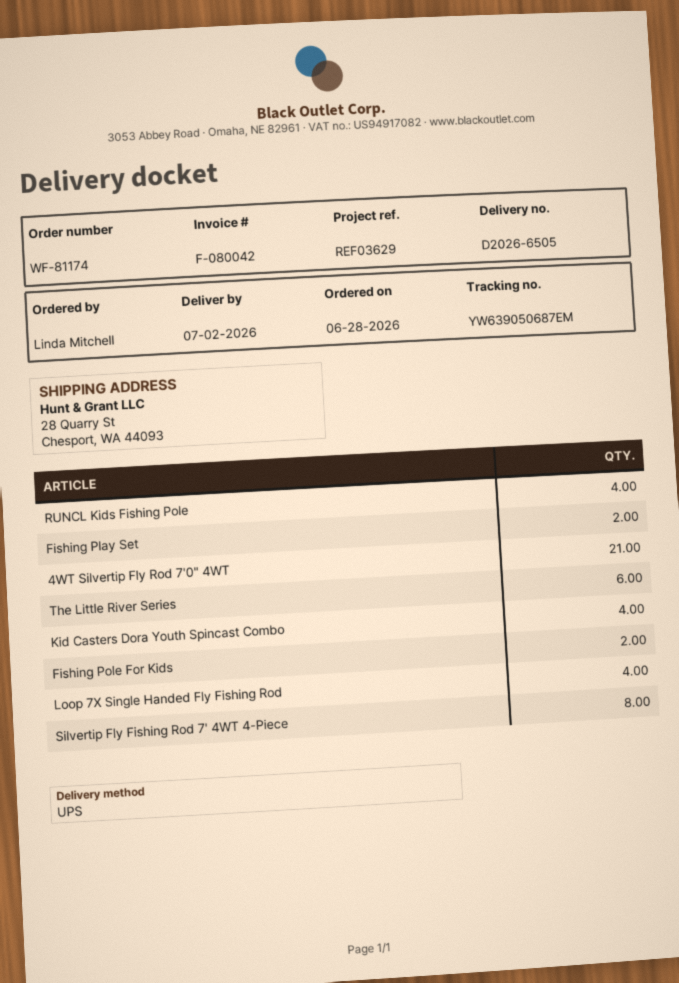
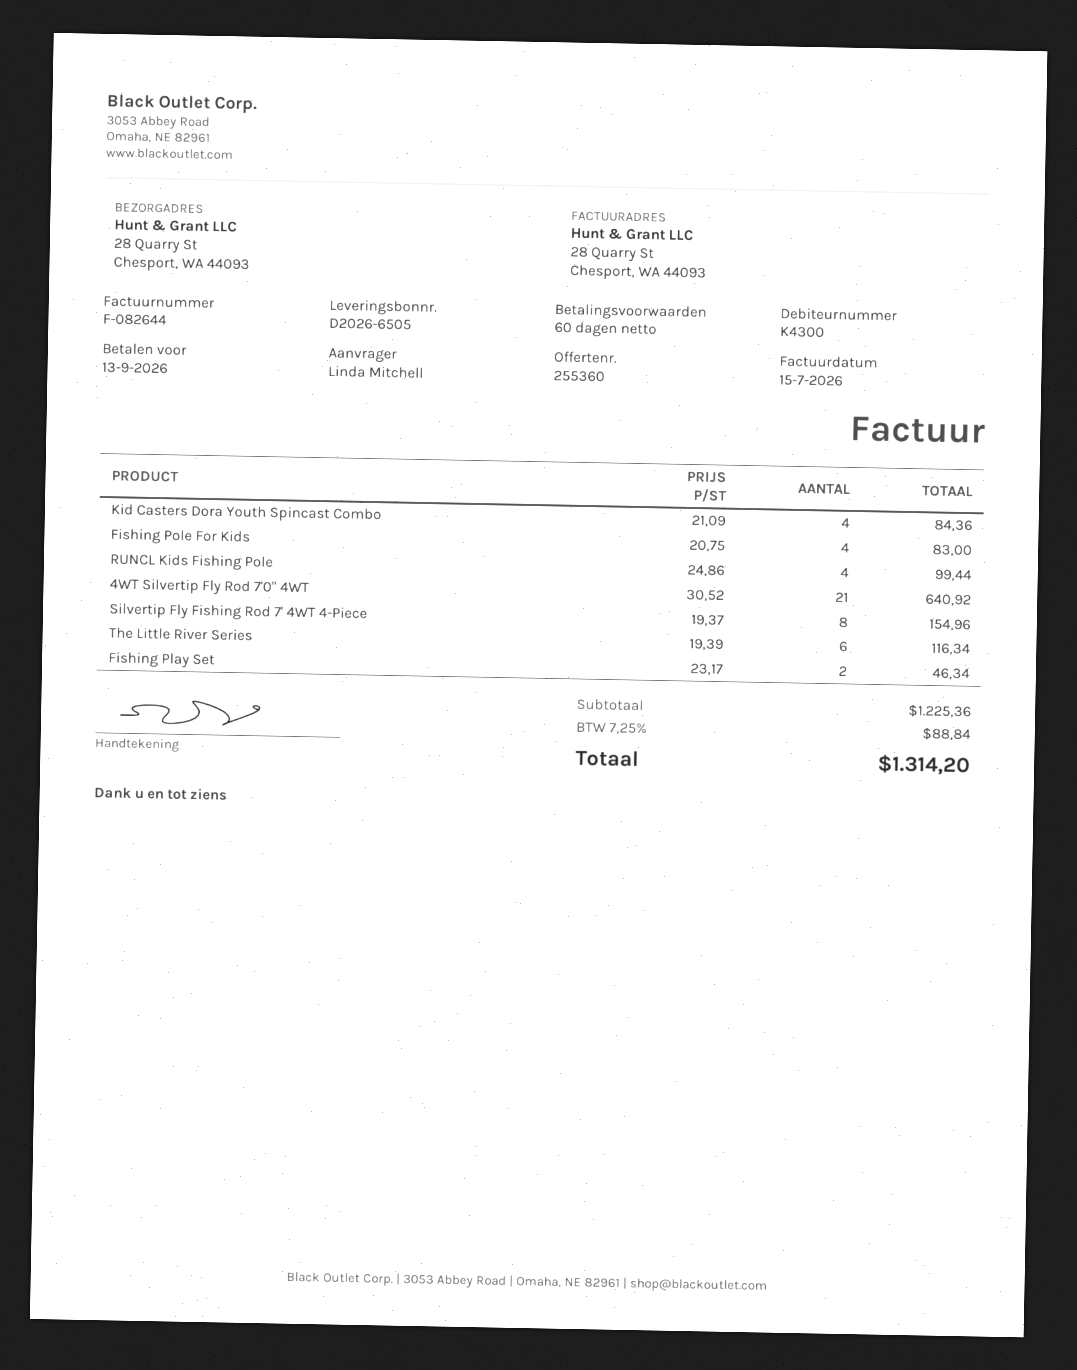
invoice number: F-080042 -> F-082644
Fishing Pole For Kids: 2 -> 4
Loop 7X Single Handed Fly Fishing Rod: 4 -> none

